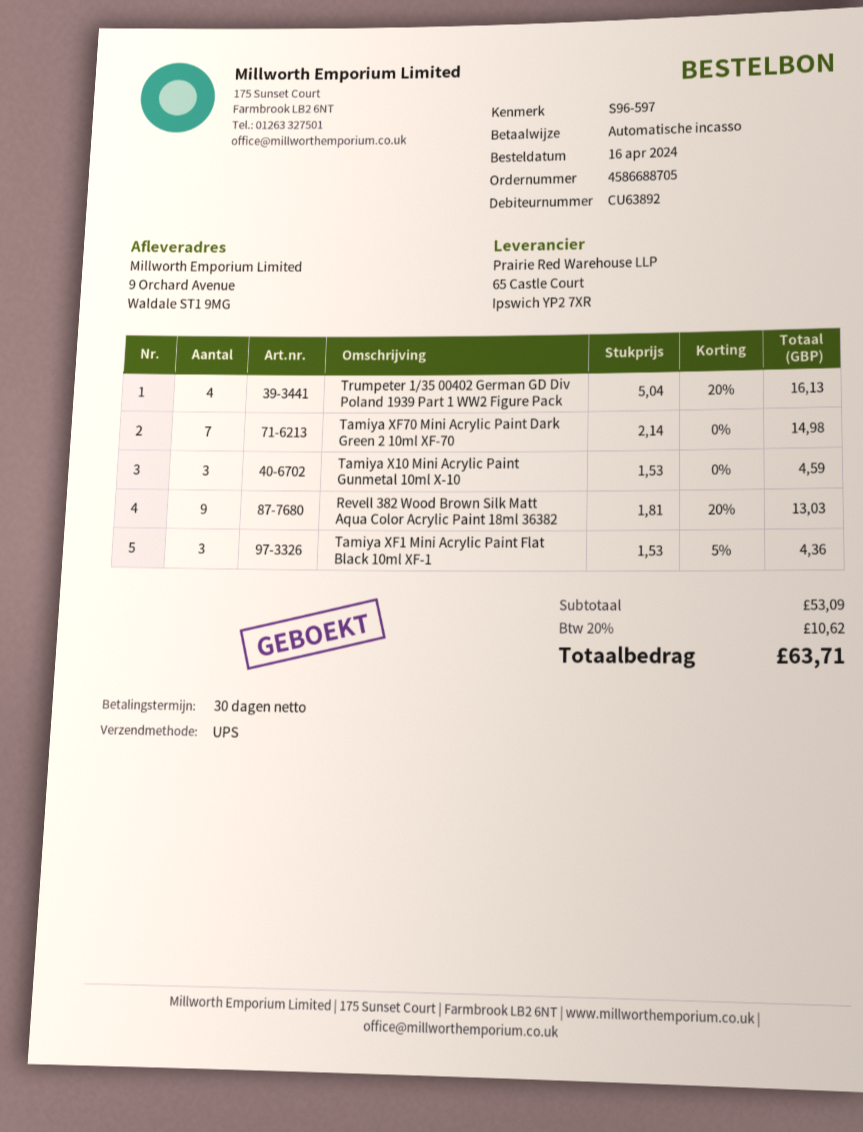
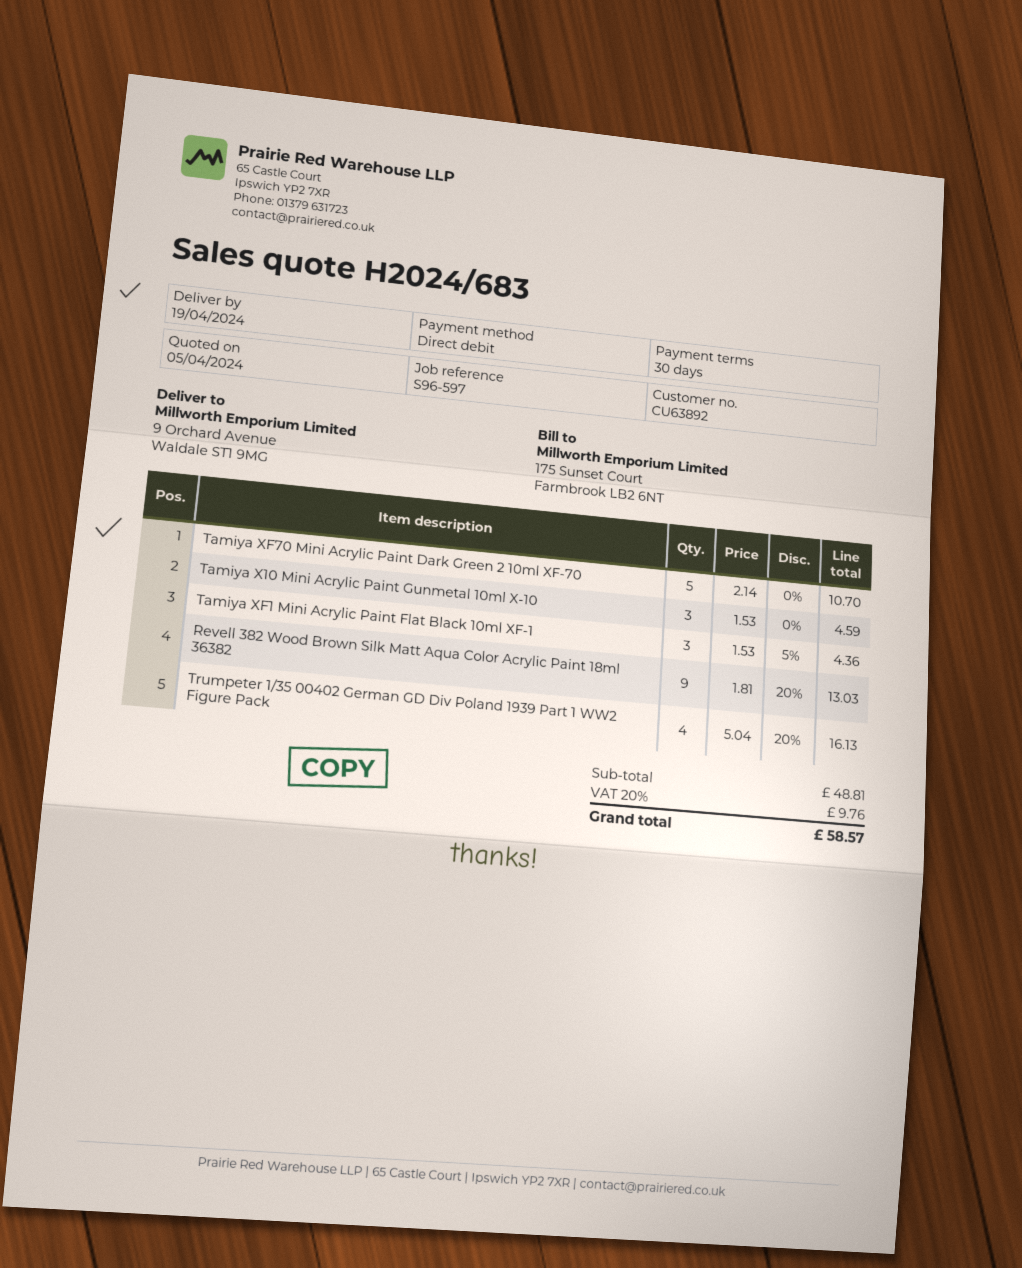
Tamiya XF70 Mini Acrylic Paint Dark Green 2 10ml XF-70: 7 x 2.14 = 14.98 -> 5 x 2.14 = 10.70
subtotal: 53.09 -> 48.81
tax: 20% = 10.62 -> 20% = 9.76
total: 63.71 -> 58.57

